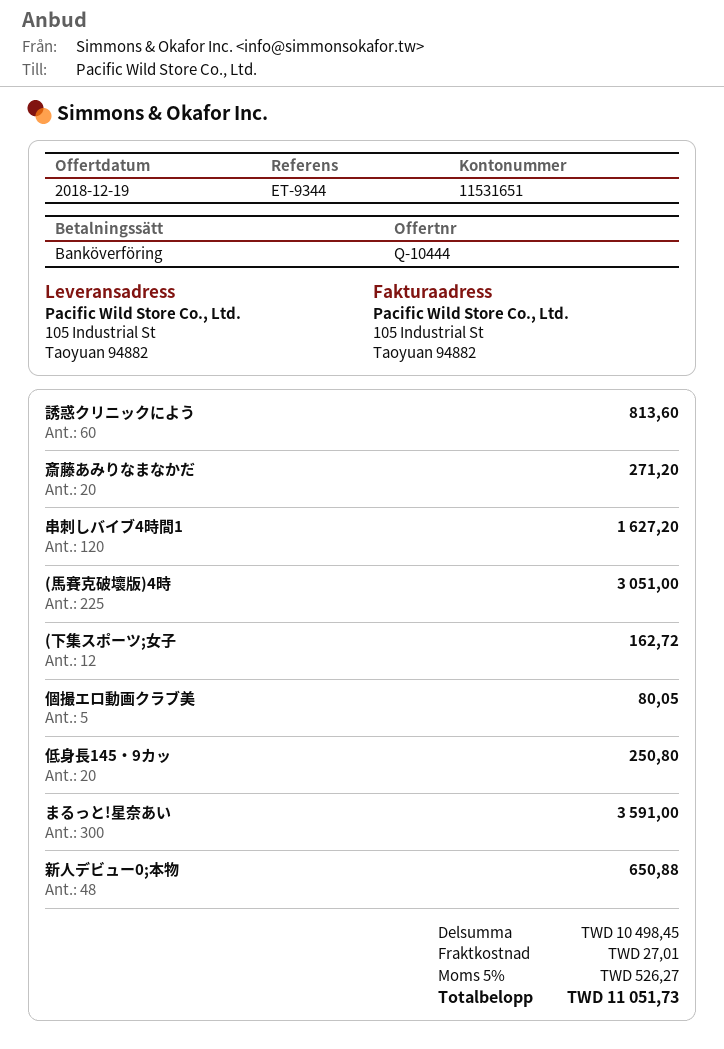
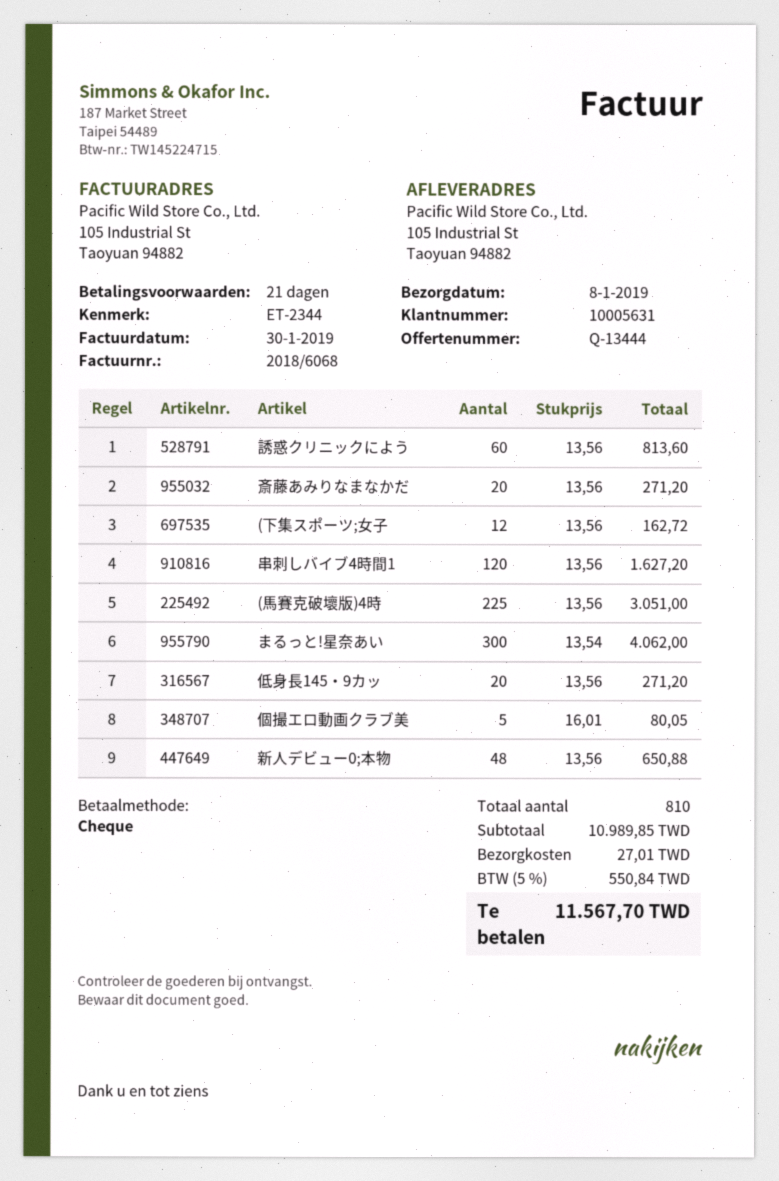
quote number: Q-10444 -> Q-13444
reference: ET-9344 -> ET-2344
payment method: bank transfer -> cheque
低身長145・9カッ: 20 for 250.80 -> 20 for 271.20
まるっと!星奈あい: 300 for 3591.00 -> 300 for 4062.00
subtotal: 10498.45 -> 10989.85
tax: 5% = 526.27 -> 5% = 550.84
total: 11051.73 -> 11567.70

